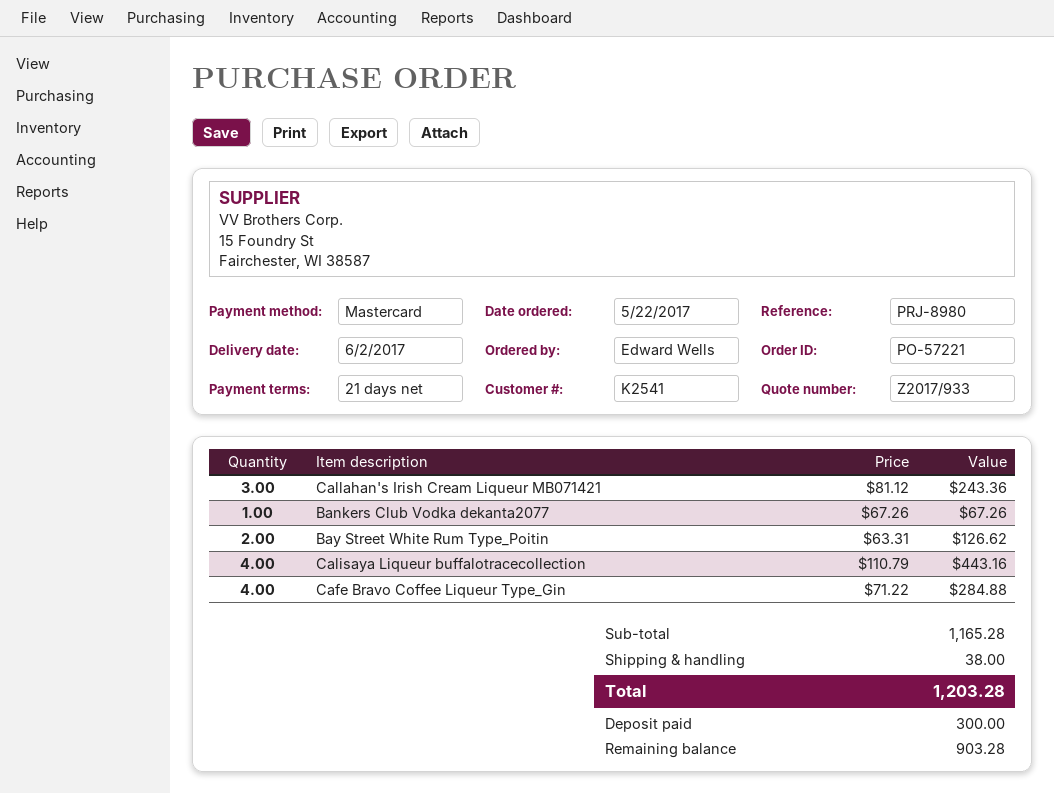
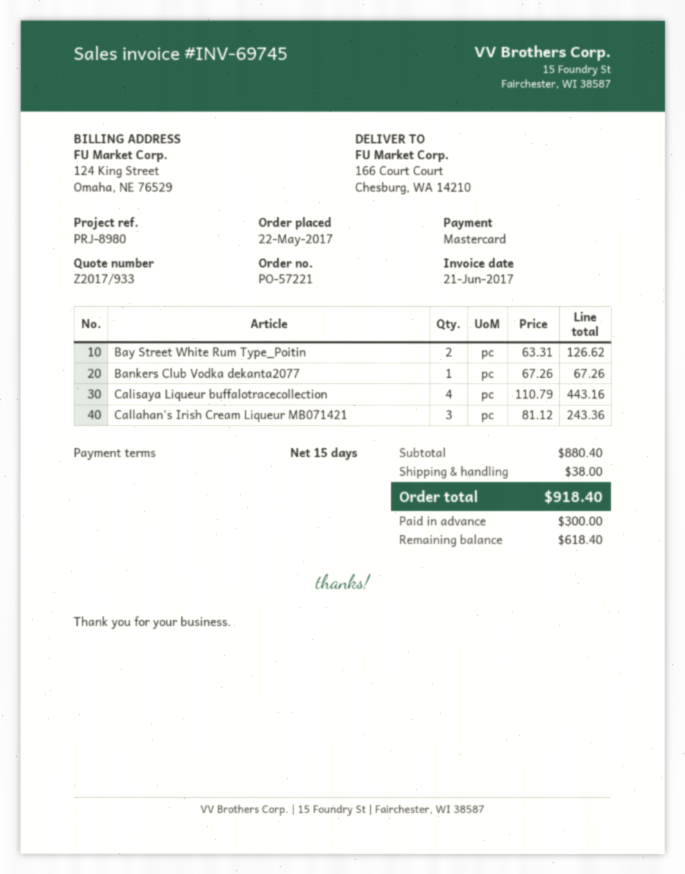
payment terms: 21 days -> 15 days
Cafe Bravo Coffee Liqueur Type_Gin: 4 x 71.22 = 284.88 -> none
subtotal: 1165.28 -> 880.40
total: 1203.28 -> 918.40
balance: 903.28 -> 618.40

